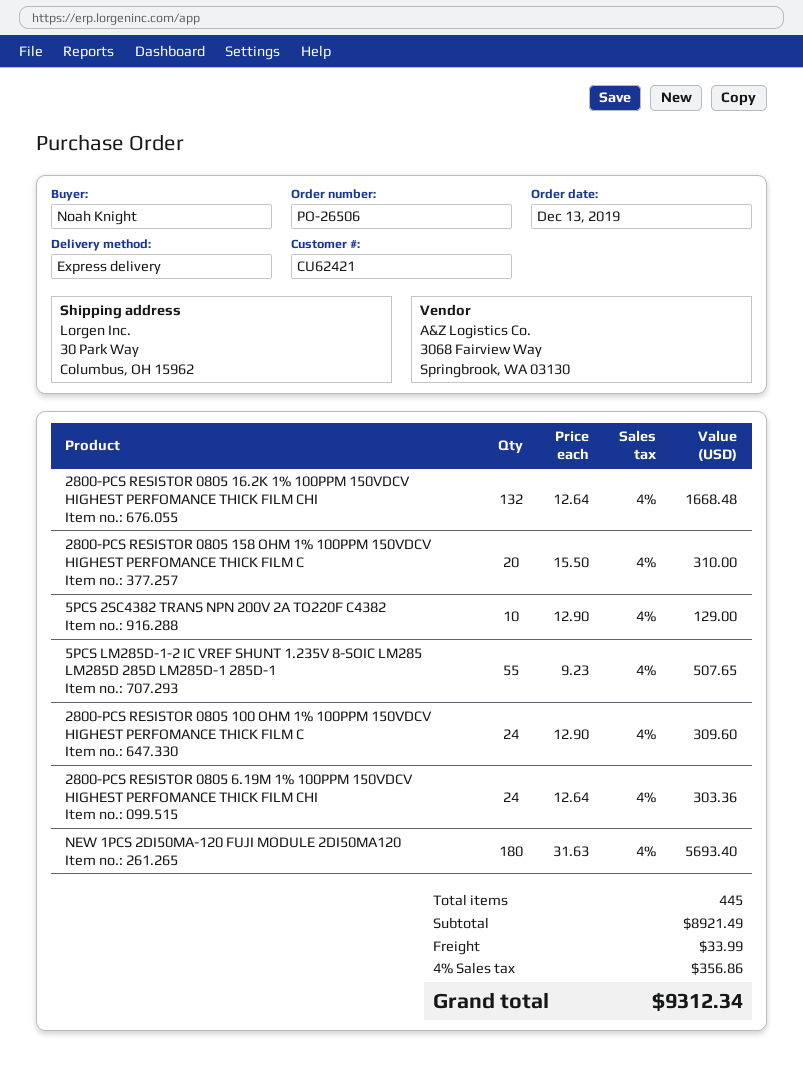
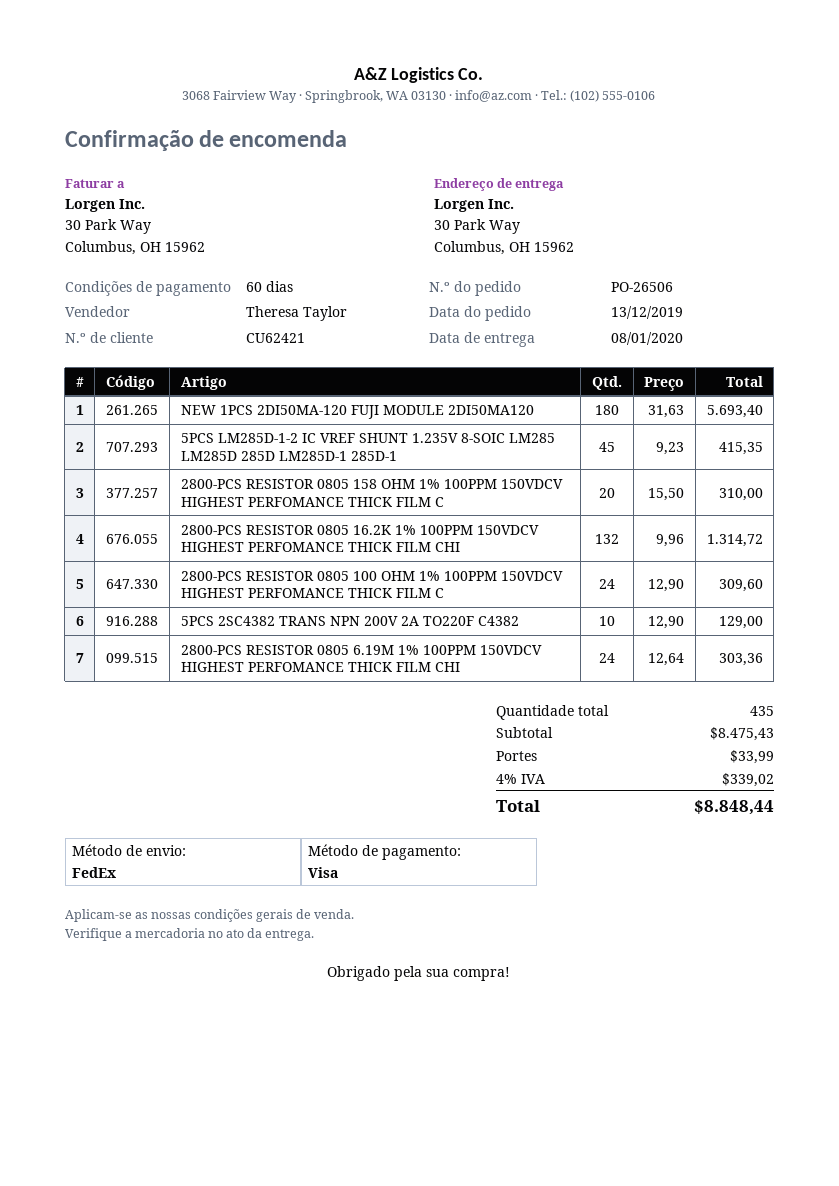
shipping method: express -> FedEx
2800-PCS RESISTOR 0805 16.2K 1% 100PPM 150VDCV HIGHEST PERFOMANCE THICK FILM CHI: 132 x 12.64 = 1668.48 -> 132 x 9.96 = 1314.72
5PCS LM285D-1-2 IC VREF SHUNT 1.235V 8-SOIC LM285 LM285D 285D LM285D-1 285D-1: 55 x 9.23 = 507.65 -> 45 x 9.23 = 415.35
total quantity: 445 -> 435
subtotal: 8921.49 -> 8475.43
tax: 4% = 356.86 -> 4% = 339.02
total: 9312.34 -> 8848.44

